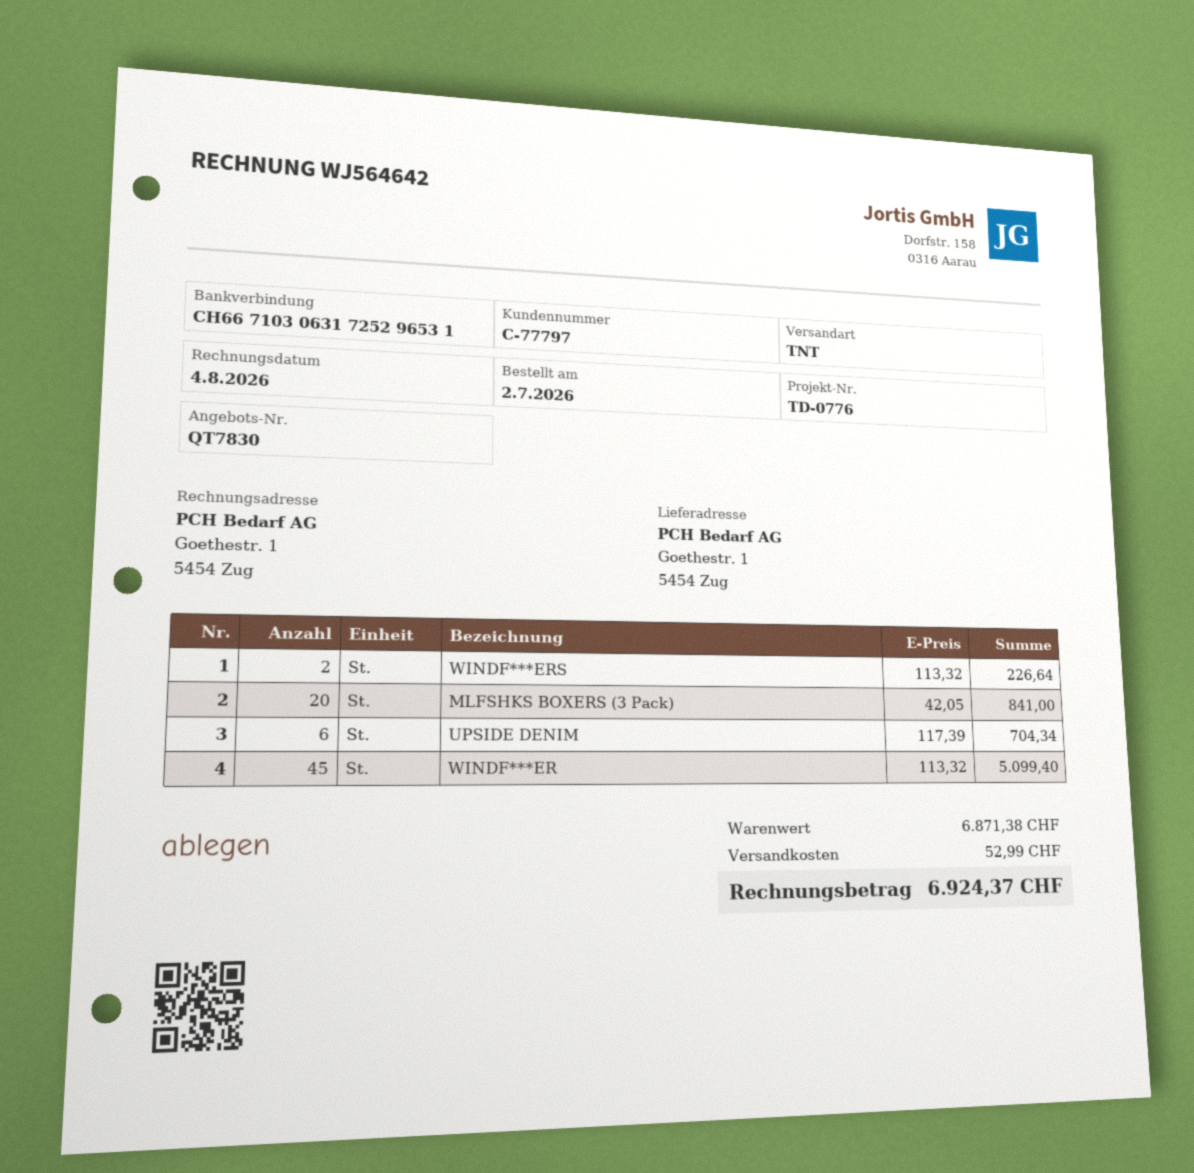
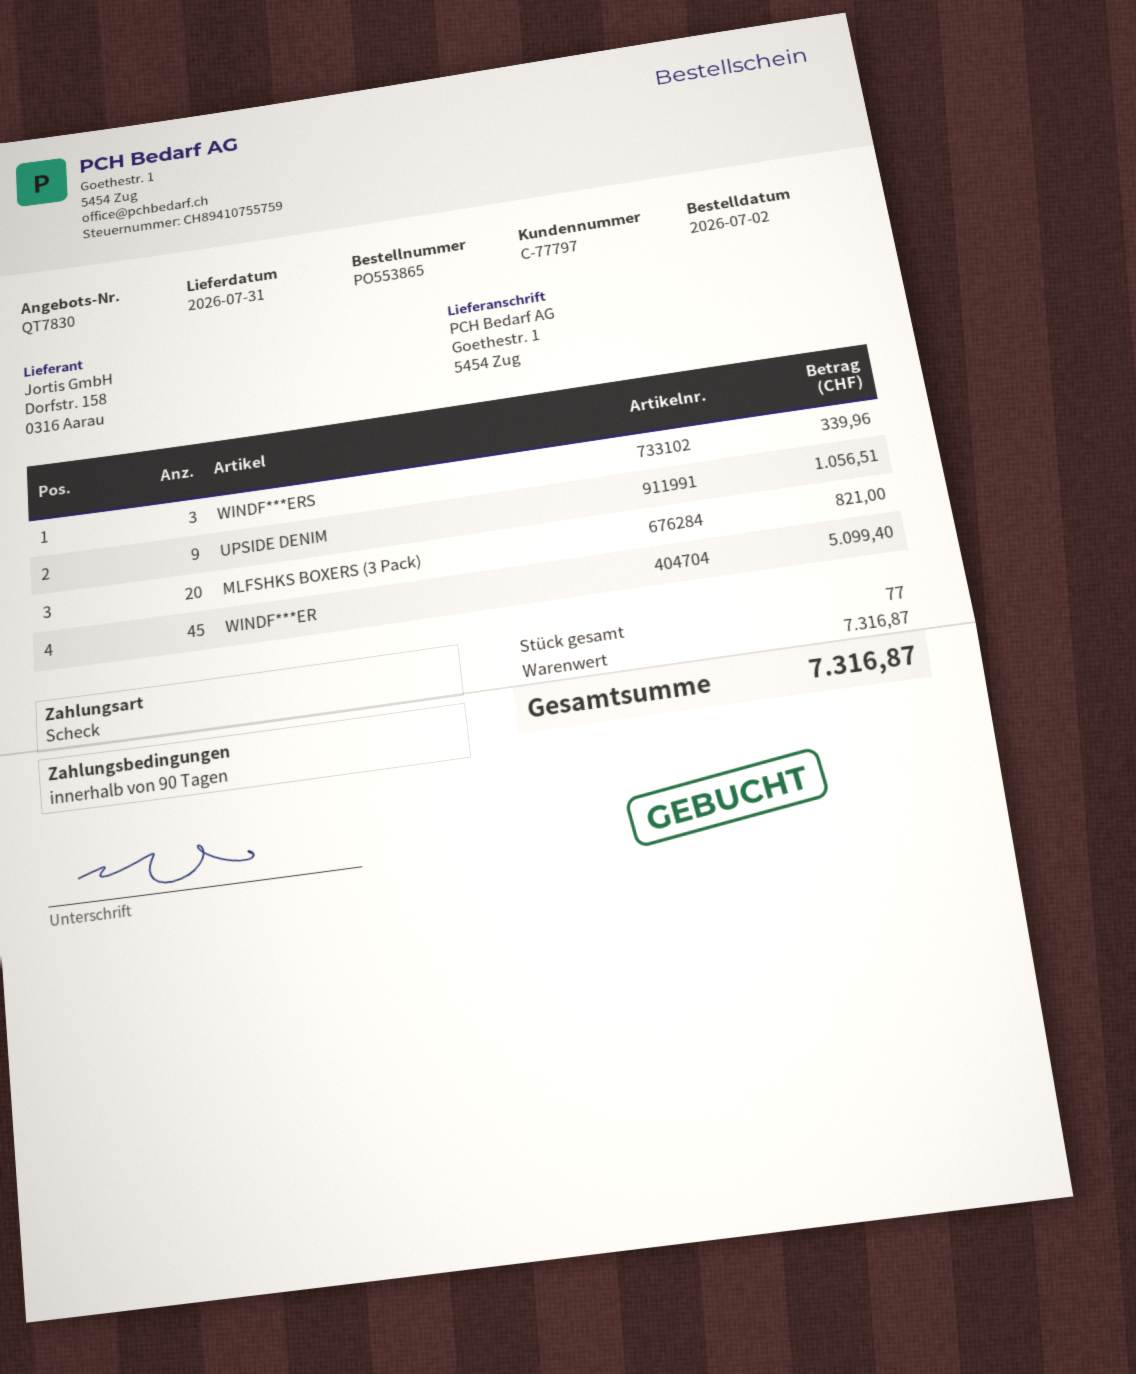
WINDF***ERS: 2 for 226.64 -> 3 for 339.96
MLFSHKS BOXERS (3 Pack): 20 for 841.00 -> 20 for 821.00
UPSIDE DENIM: 6 for 704.34 -> 9 for 1056.51
subtotal: 6871.38 -> 7316.87
shipping: 52.99 -> none
total: 6924.37 -> 7316.87

